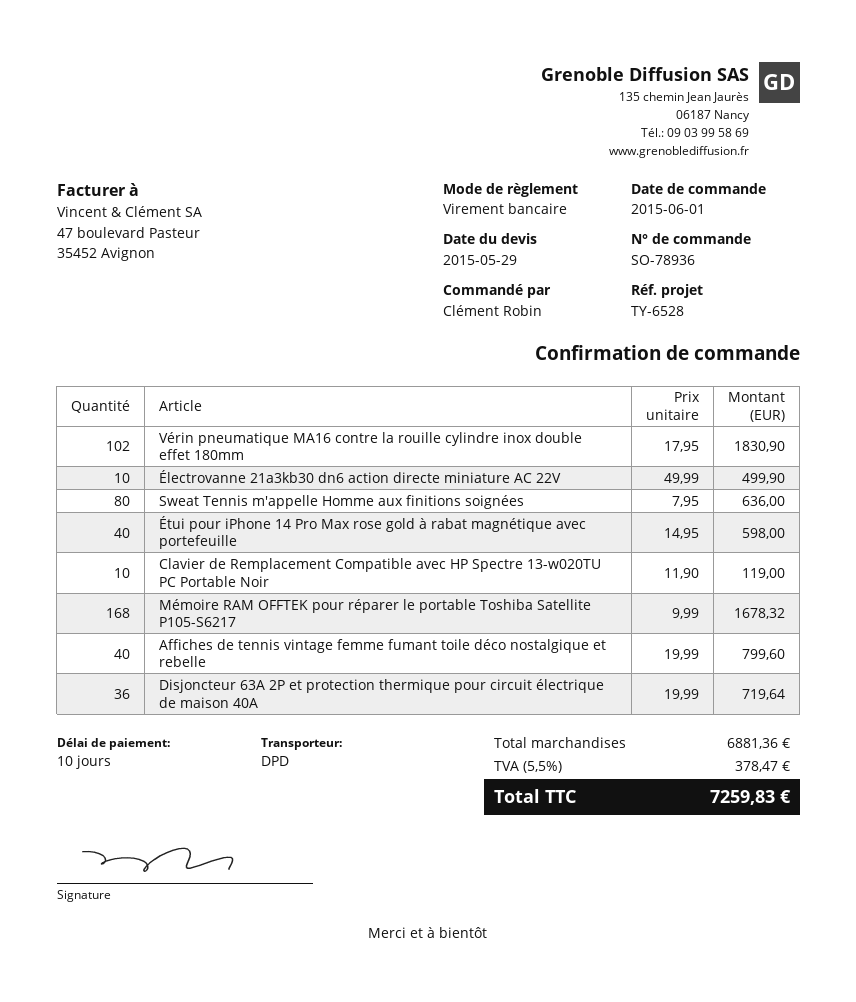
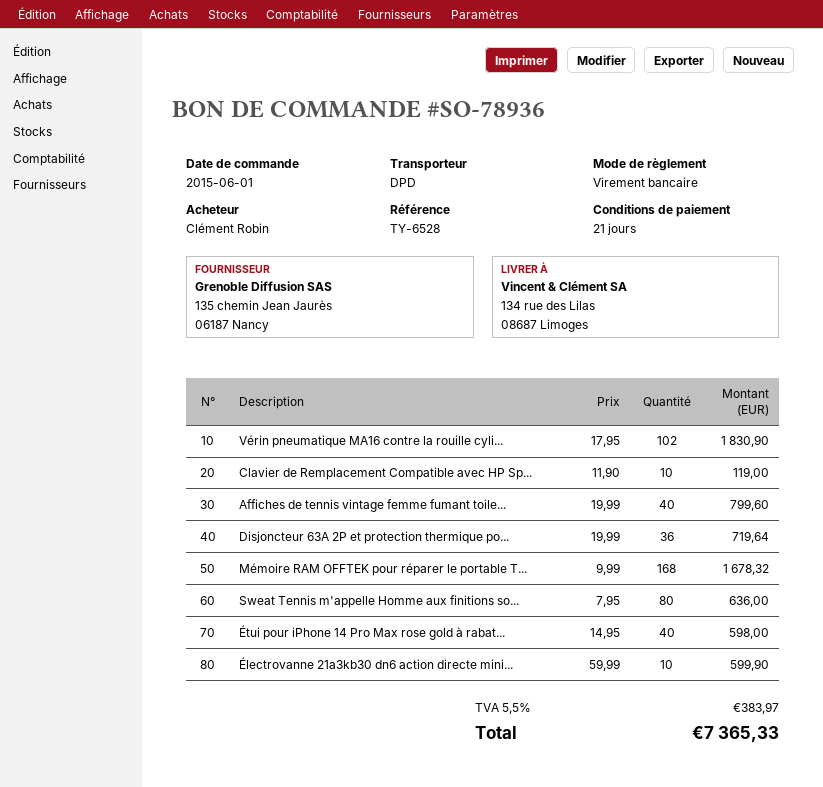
payment terms: 10 days -> 21 days
Électrovanne 21a3kb30 dn6 action directe miniature AC 22V: 10 x 49.99 = 499.90 -> 10 x 59.99 = 599.90
tax: 5.5% = 378.47 -> 5.5% = 383.97
total: 7259.83 -> 7365.33

